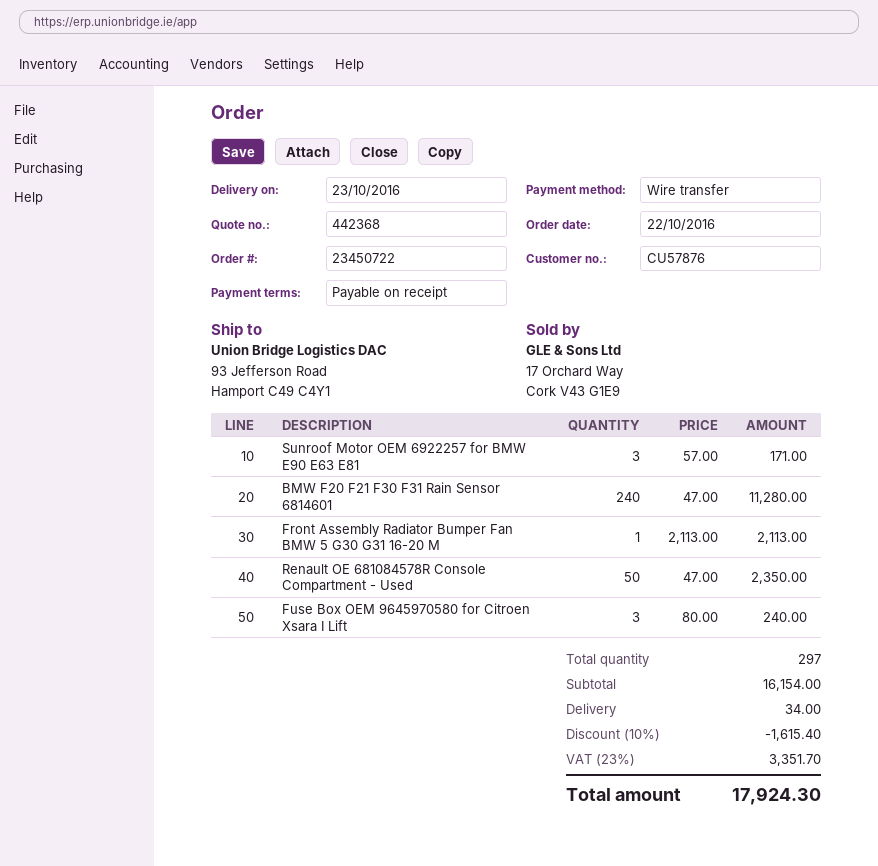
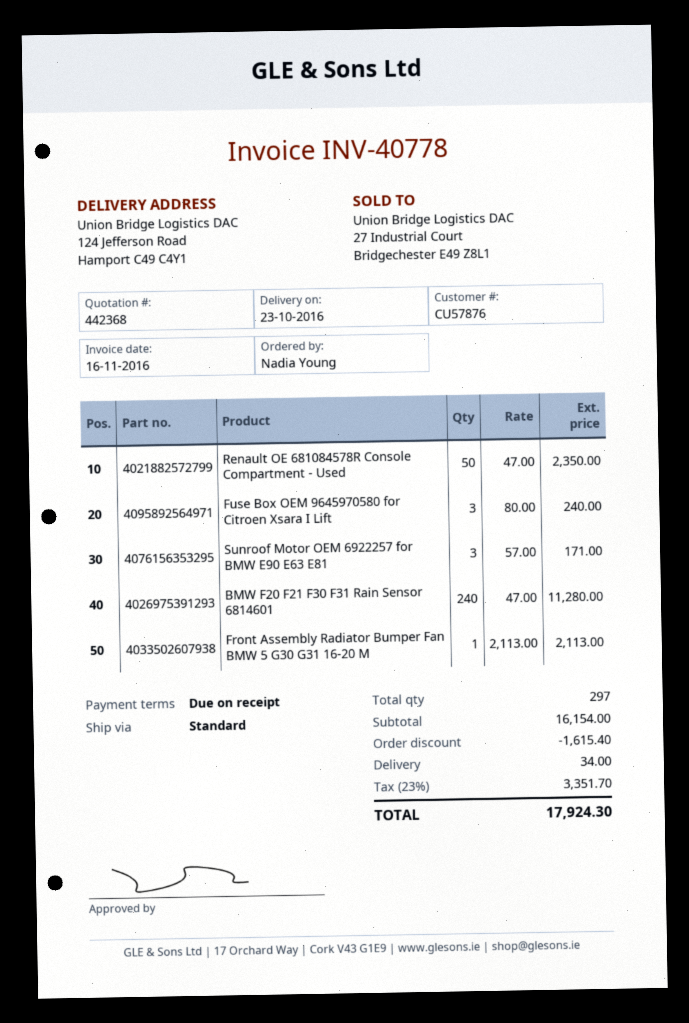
ship to: 93 Jefferson Road, Hamport C49 C4Y1 -> 124 Jefferson Road, Hamport C49 C4Y1

